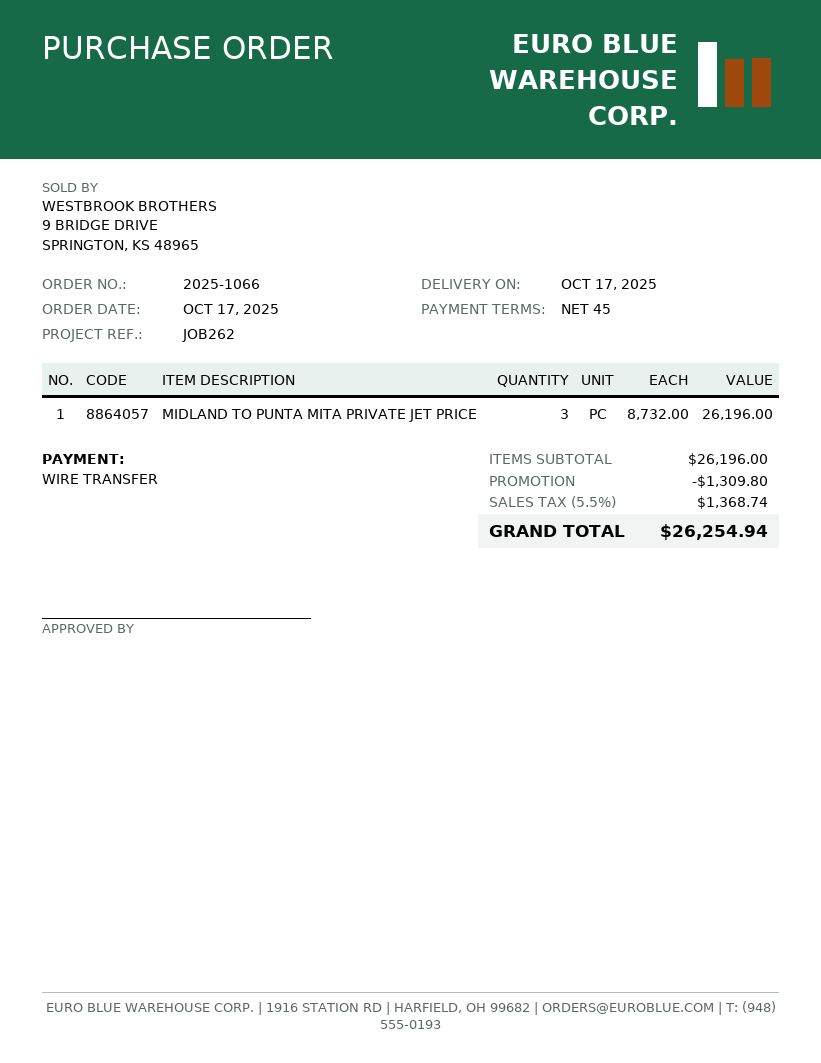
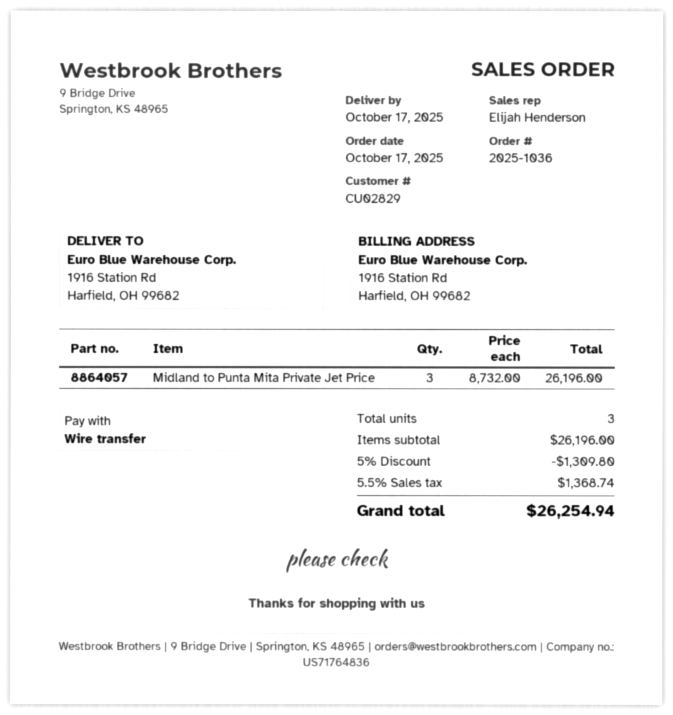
order number: 2025-1066 -> 2025-1036

